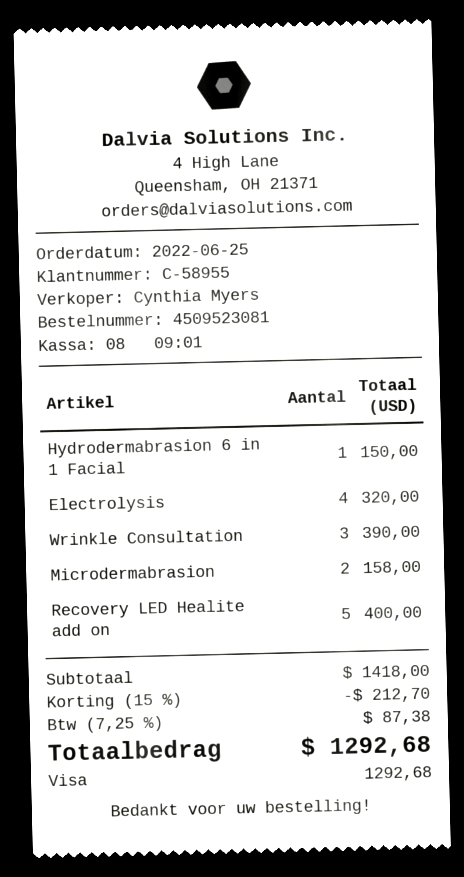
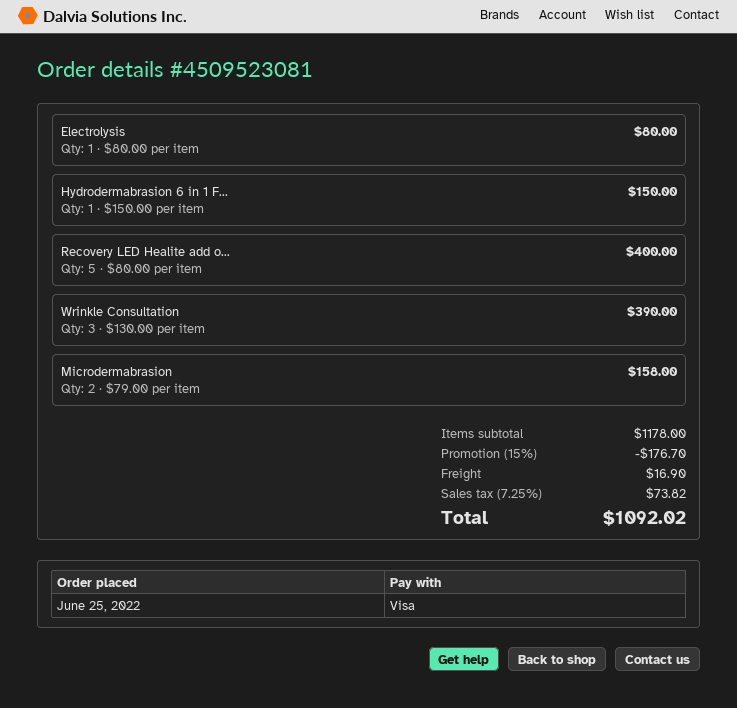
Electrolysis: 4 for 320.00 -> 1 for 80.00
subtotal: 1418.00 -> 1178.00
discount: 15% = 212.70 -> 15% = 176.70
shipping: none -> 16.90
tax: 7.25% = 87.38 -> 7.25% = 73.82
total: 1292.68 -> 1092.02

